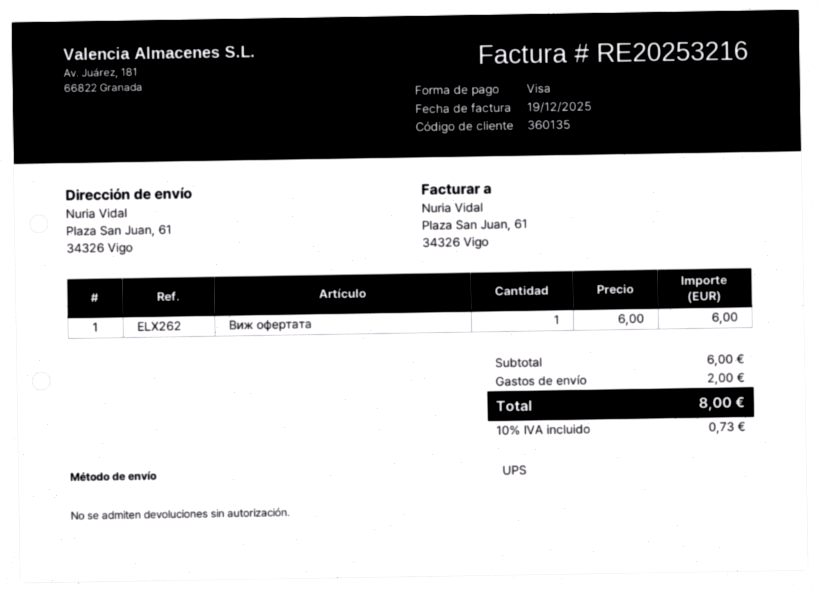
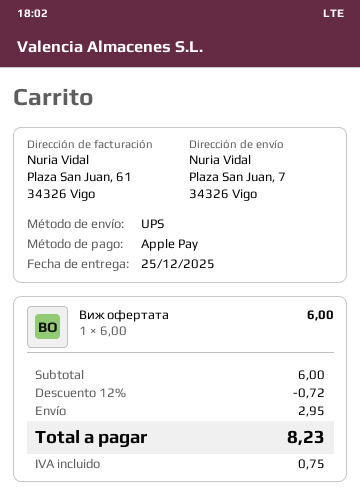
payment method: Visa -> Apple Pay
ship to: Plaza San Juan, 61, 34326 Vigo -> Plaza San Juan, 7, 34326 Vigo
discount: none -> 12% = 0.72
shipping: 2.00 -> 2.95
tax: 0.73 -> 0.75
total: 8.00 -> 8.23

